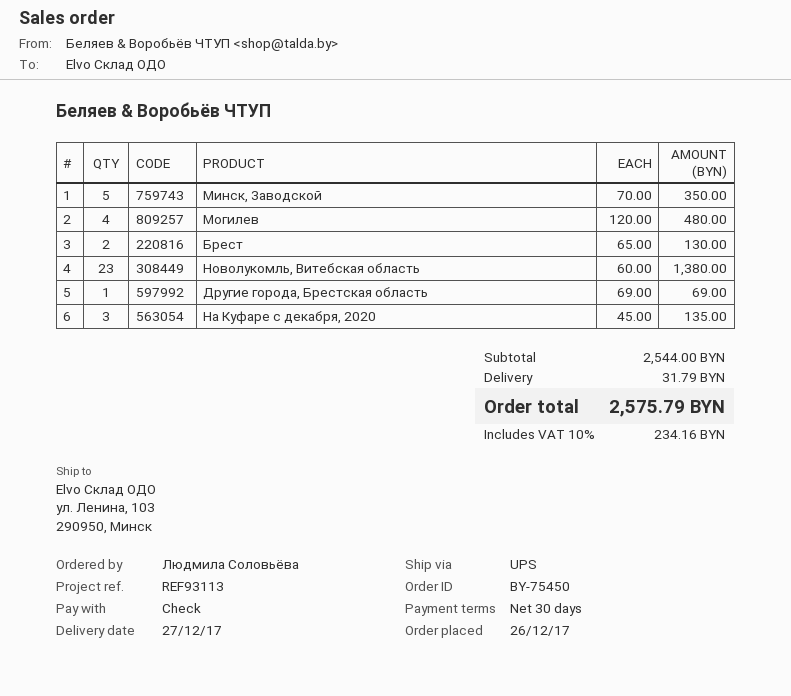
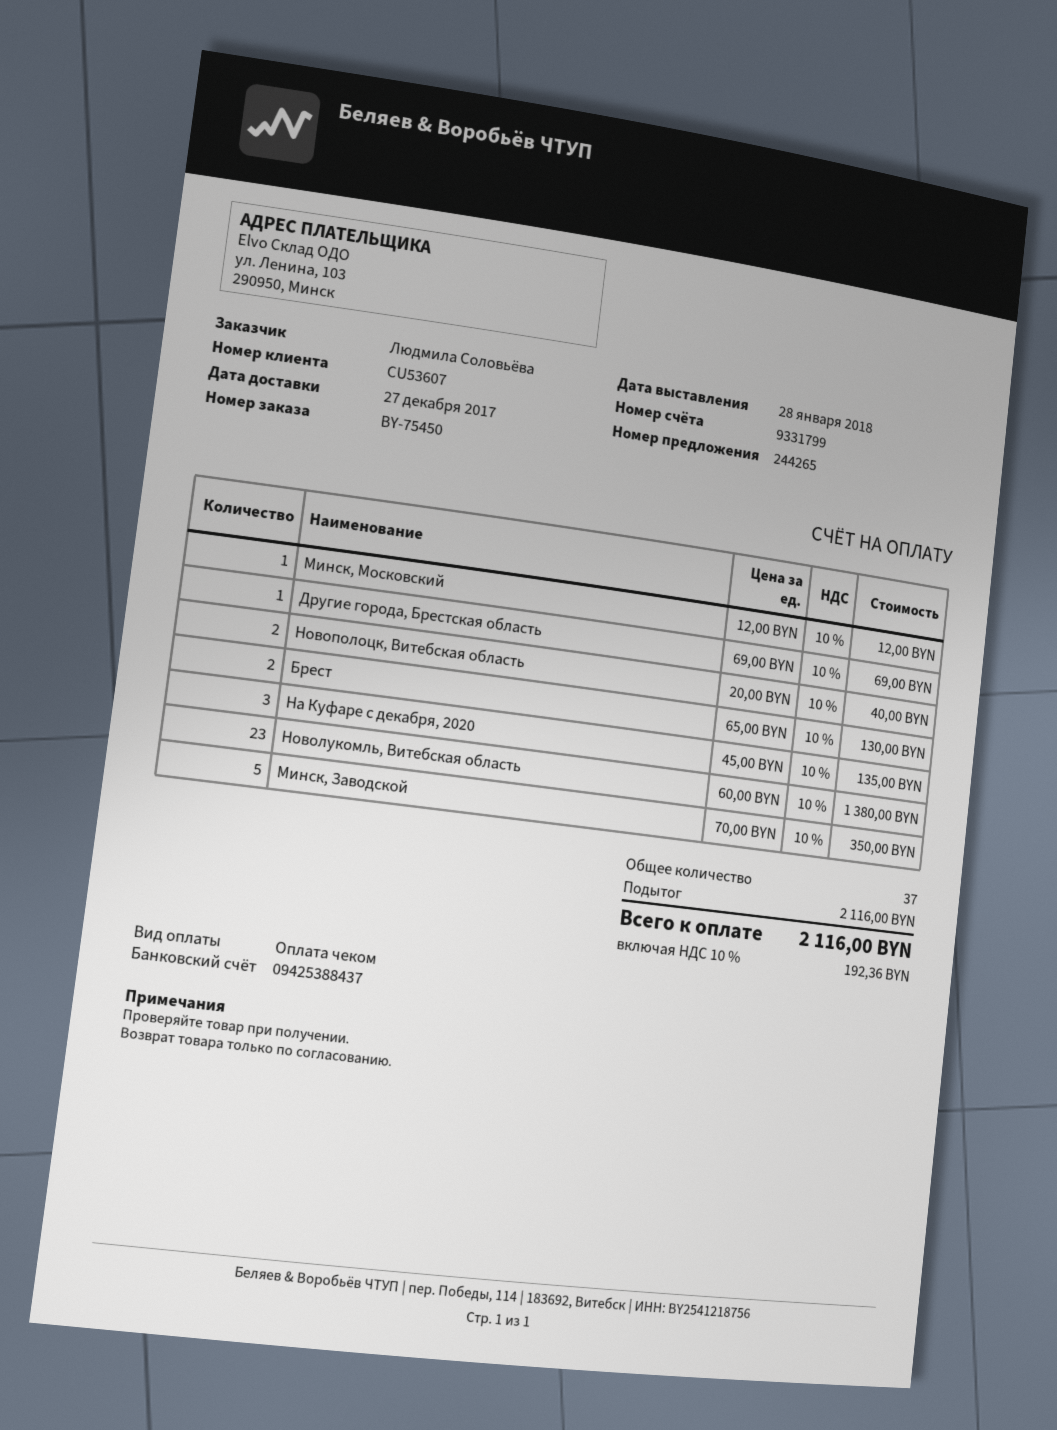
Могилев: 4 x 120.00 = 480.00 -> none
Минск, Московский: none -> 1 x 12.00 = 12.00
Новополоцк, Витебская область: none -> 2 x 20.00 = 40.00
subtotal: 2544.00 -> 2116.00
shipping: 31.79 -> none
tax: 10% = 234.16 -> 10% = 192.36
total: 2575.79 -> 2116.00

